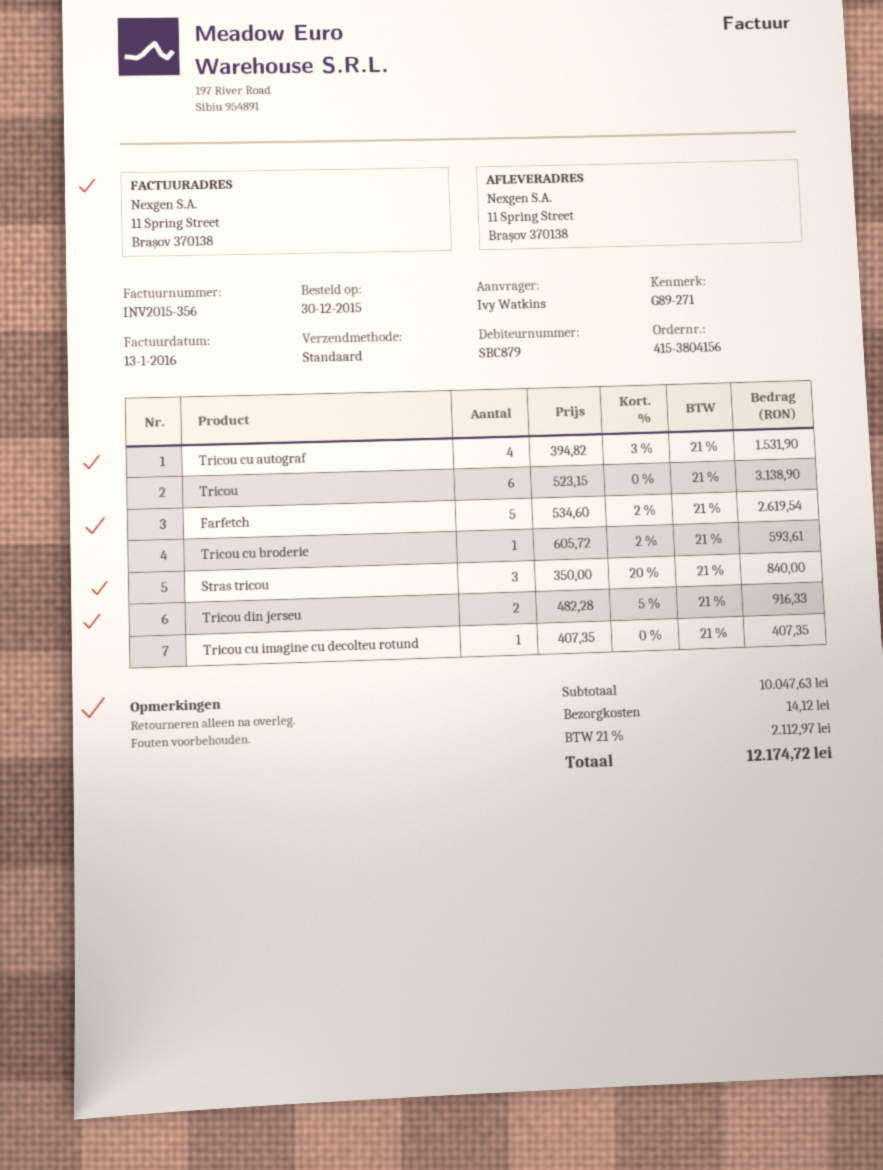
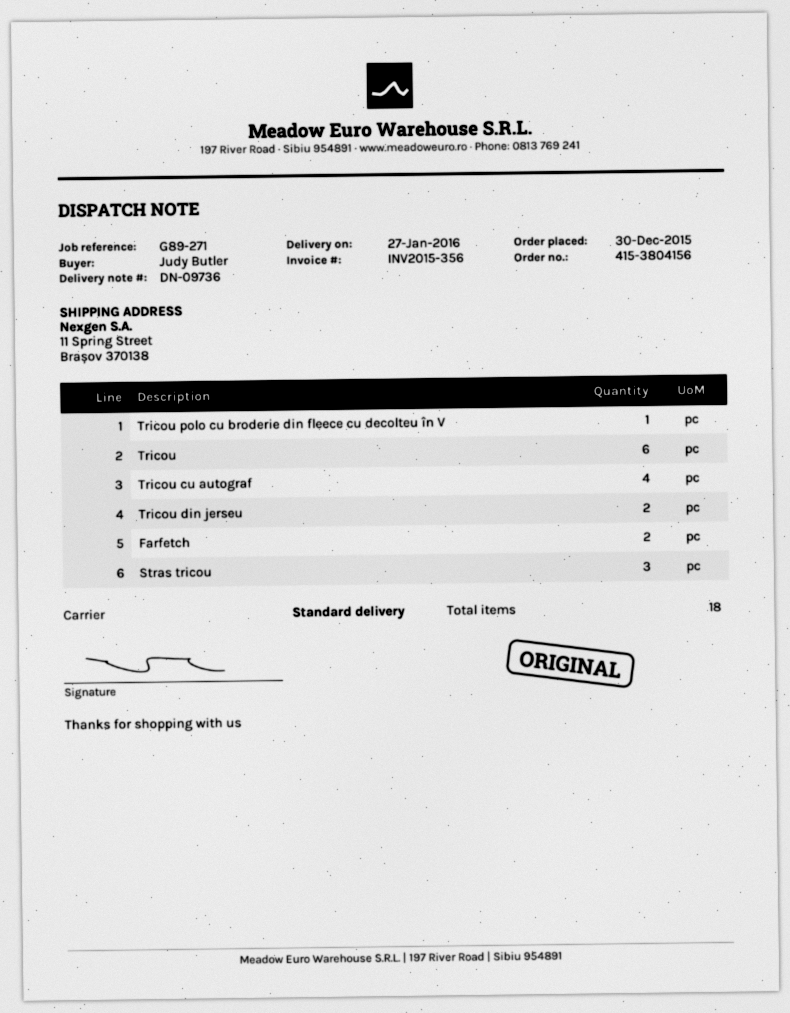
ordered by: Ivy Watkins -> Judy Butler
Farfetch: 5 -> 2
Tricou cu broderie: 1 -> none
Tricou cu imagine cu decolteu rotund: 1 -> none
Tricou polo cu broderie din fleece cu decolteu în V: none -> 1

